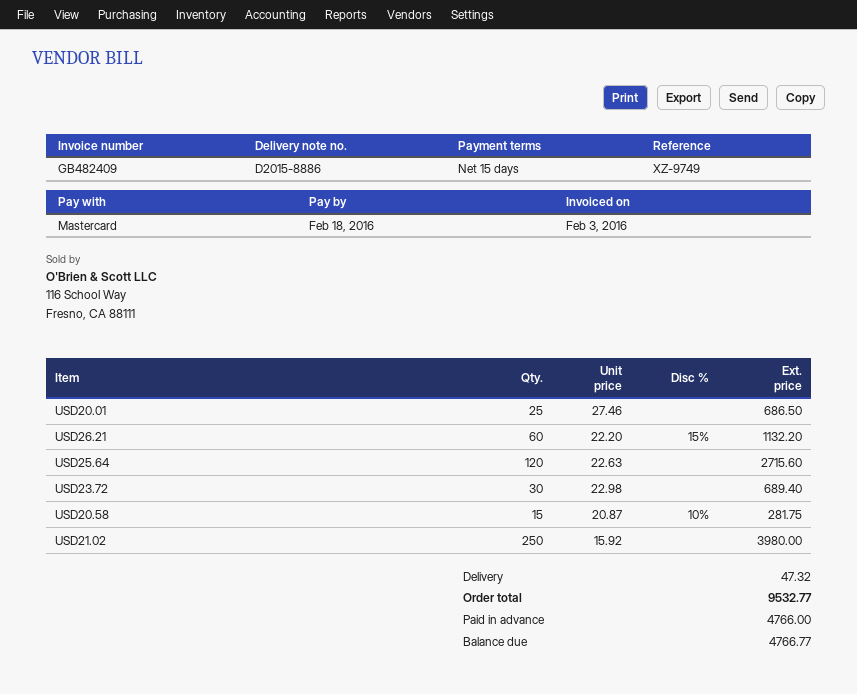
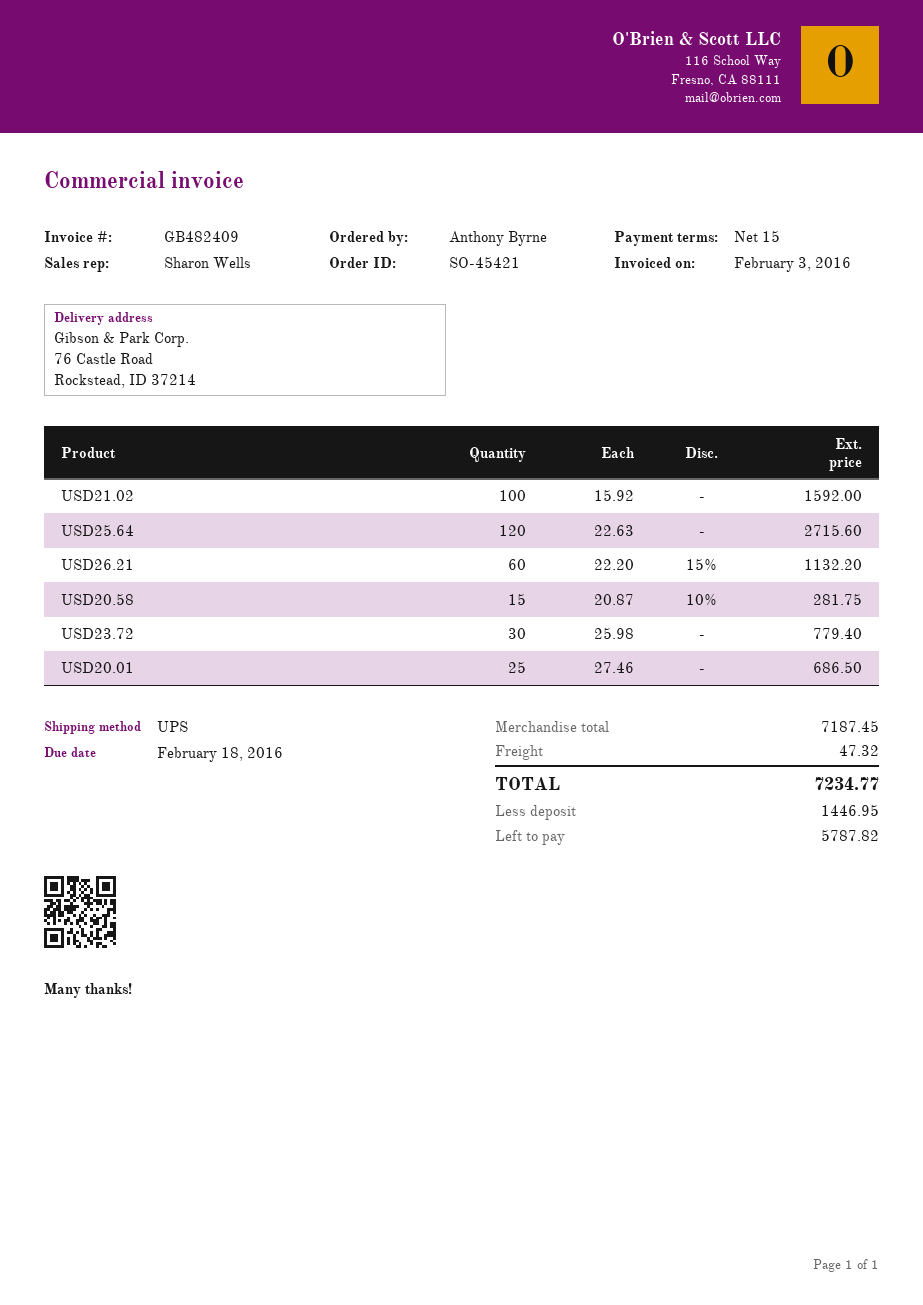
USD23.72: 30 x 22.98 = 689.40 -> 30 x 25.98 = 779.40
USD21.02: 250 x 15.92 = 3980.00 -> 100 x 15.92 = 1592.00
total: 9532.77 -> 7234.77
deposit: 4766.00 -> 1446.95
balance: 4766.77 -> 5787.82

